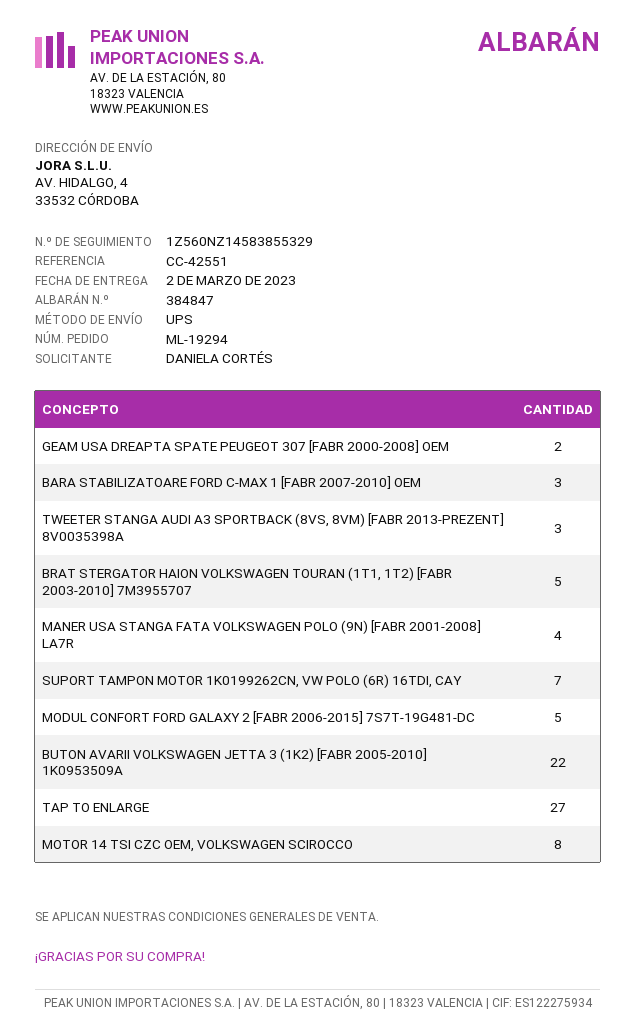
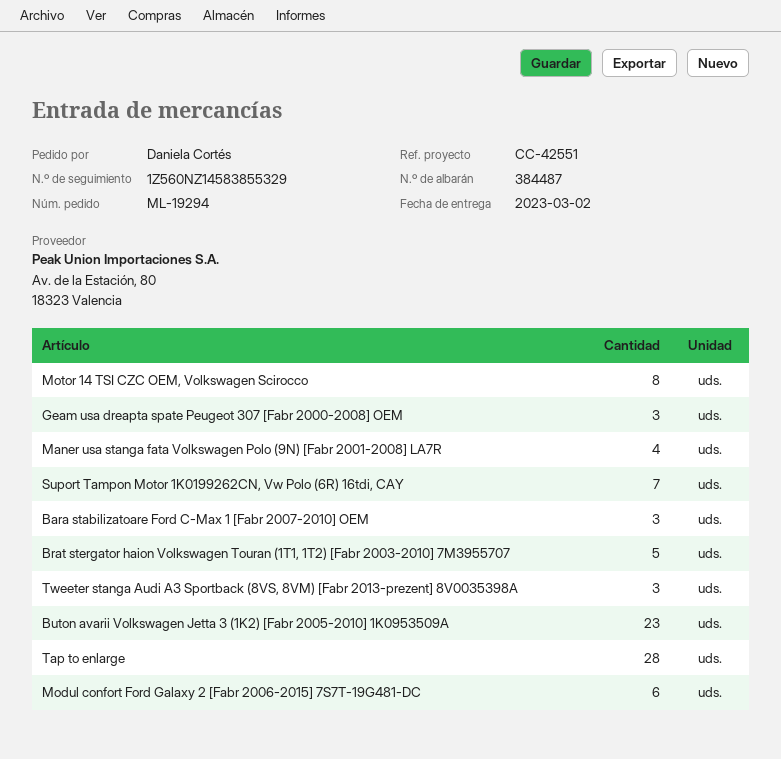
delivery note number: 384847 -> 384487
GEAM USA DREAPTA SPATE PEUGEOT 307 [FABR 2000-2008] OEM: 2 -> 3
MODUL CONFORT FORD GALAXY 2 [FABR 2006-2015] 7S7T-19G481-DC: 5 -> 6
BUTON AVARII VOLKSWAGEN JETTA 3 (1K2) [FABR 2005-2010] 1K0953509A: 22 -> 23
TAP TO ENLARGE: 27 -> 28

